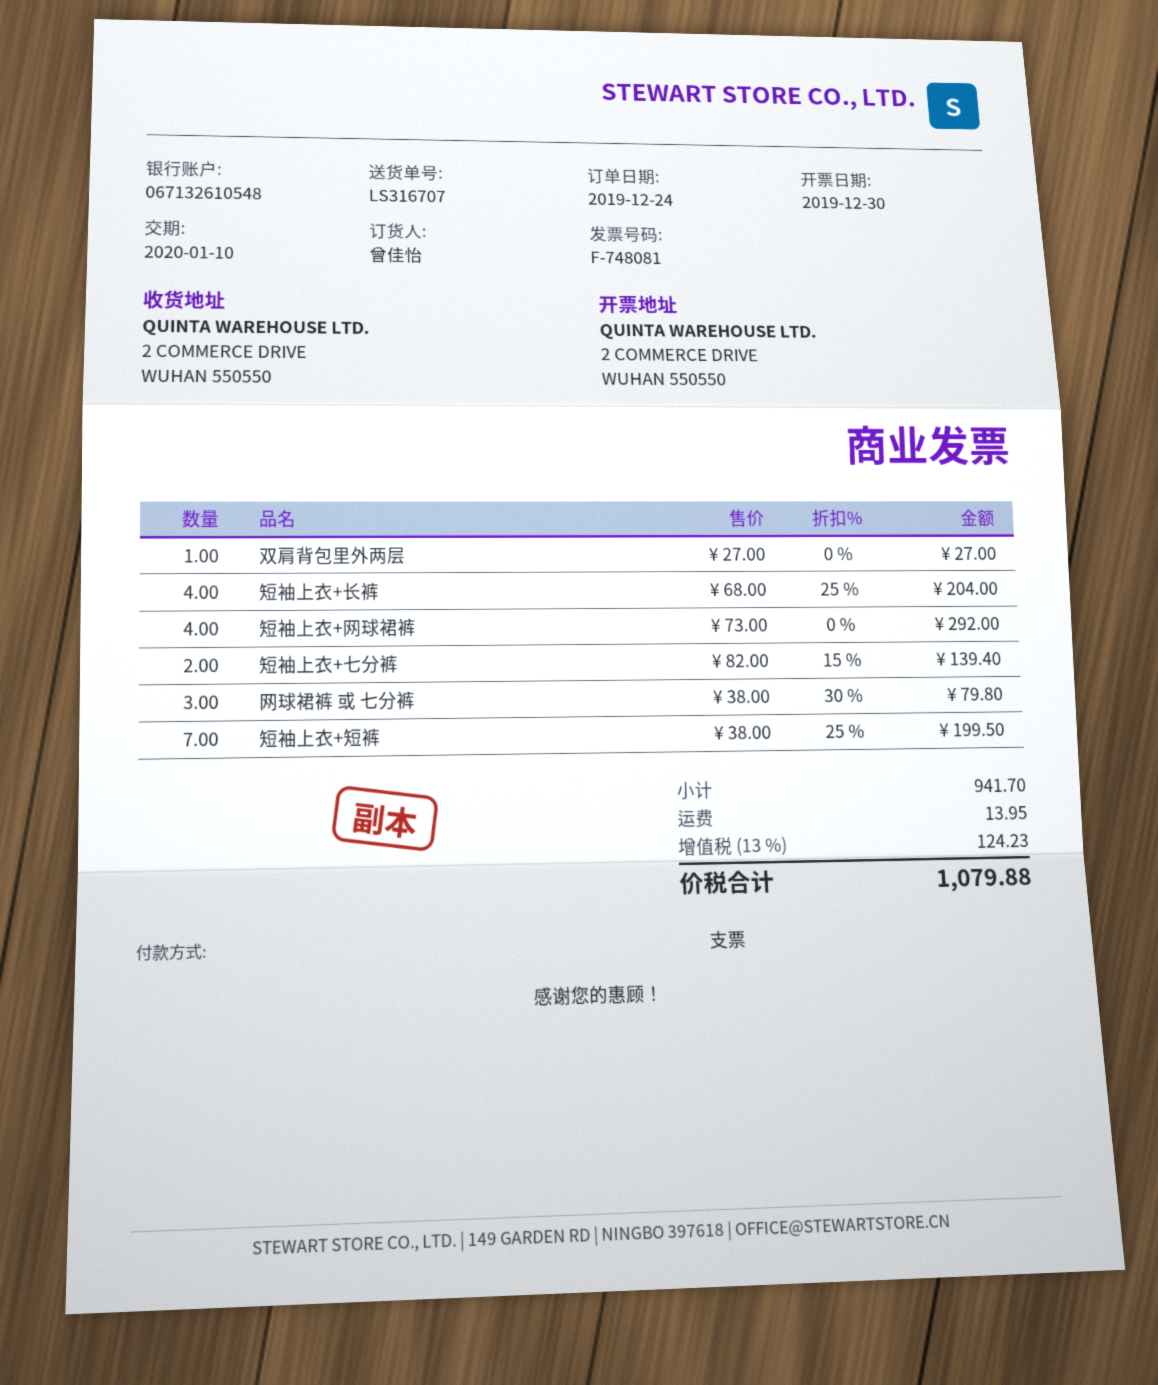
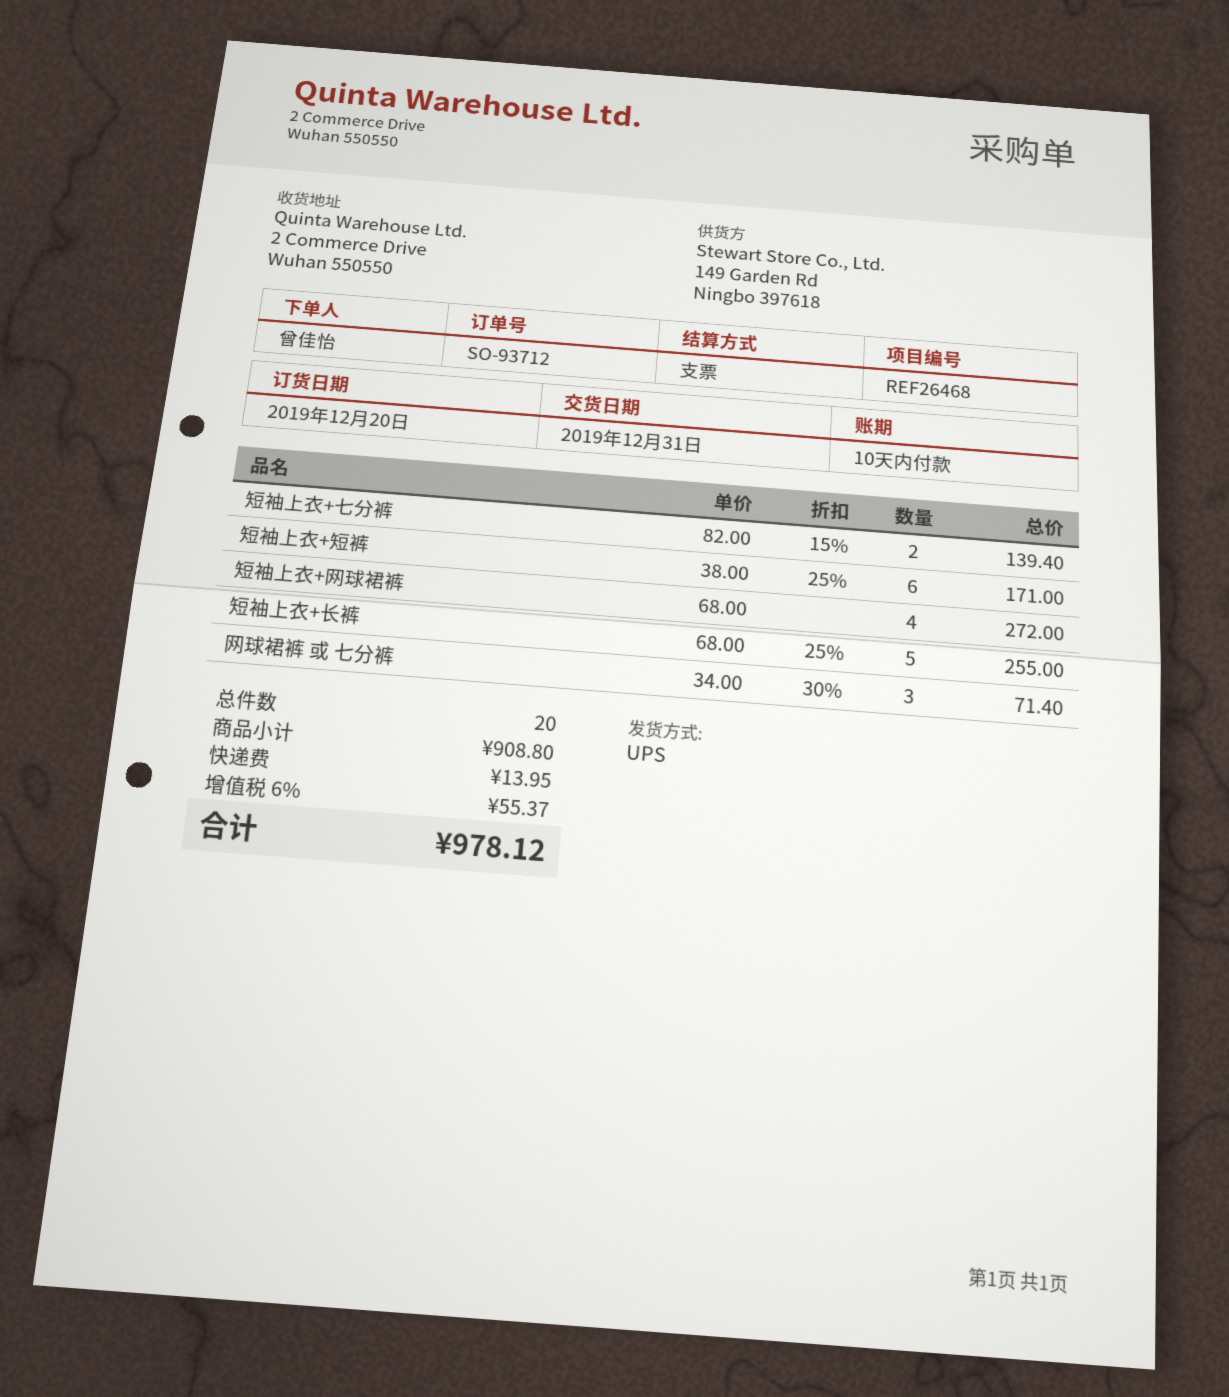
order date: 2019-12-24 -> 2019-12-20
delivery date: 2020-01-10 -> 2019-12-31
双肩背包里外两层: 1 x 27.00 = 27.00 -> none
短袖上衣+长裤: 4 x 68.00 - 25% = 204.00 -> 5 x 68.00 - 25% = 255.00
短袖上衣+网球裙裤: 4 x 73.00 = 292.00 -> 4 x 68.00 = 272.00
网球裙裤 或 七分裤: 3 x 38.00 - 30% = 79.80 -> 3 x 34.00 - 30% = 71.40
短袖上衣+短裤: 7 x 38.00 - 25% = 199.50 -> 6 x 38.00 - 25% = 171.00
subtotal: 941.70 -> 908.80
tax: 13% = 124.23 -> 6% = 55.37
total: 1079.88 -> 978.12

